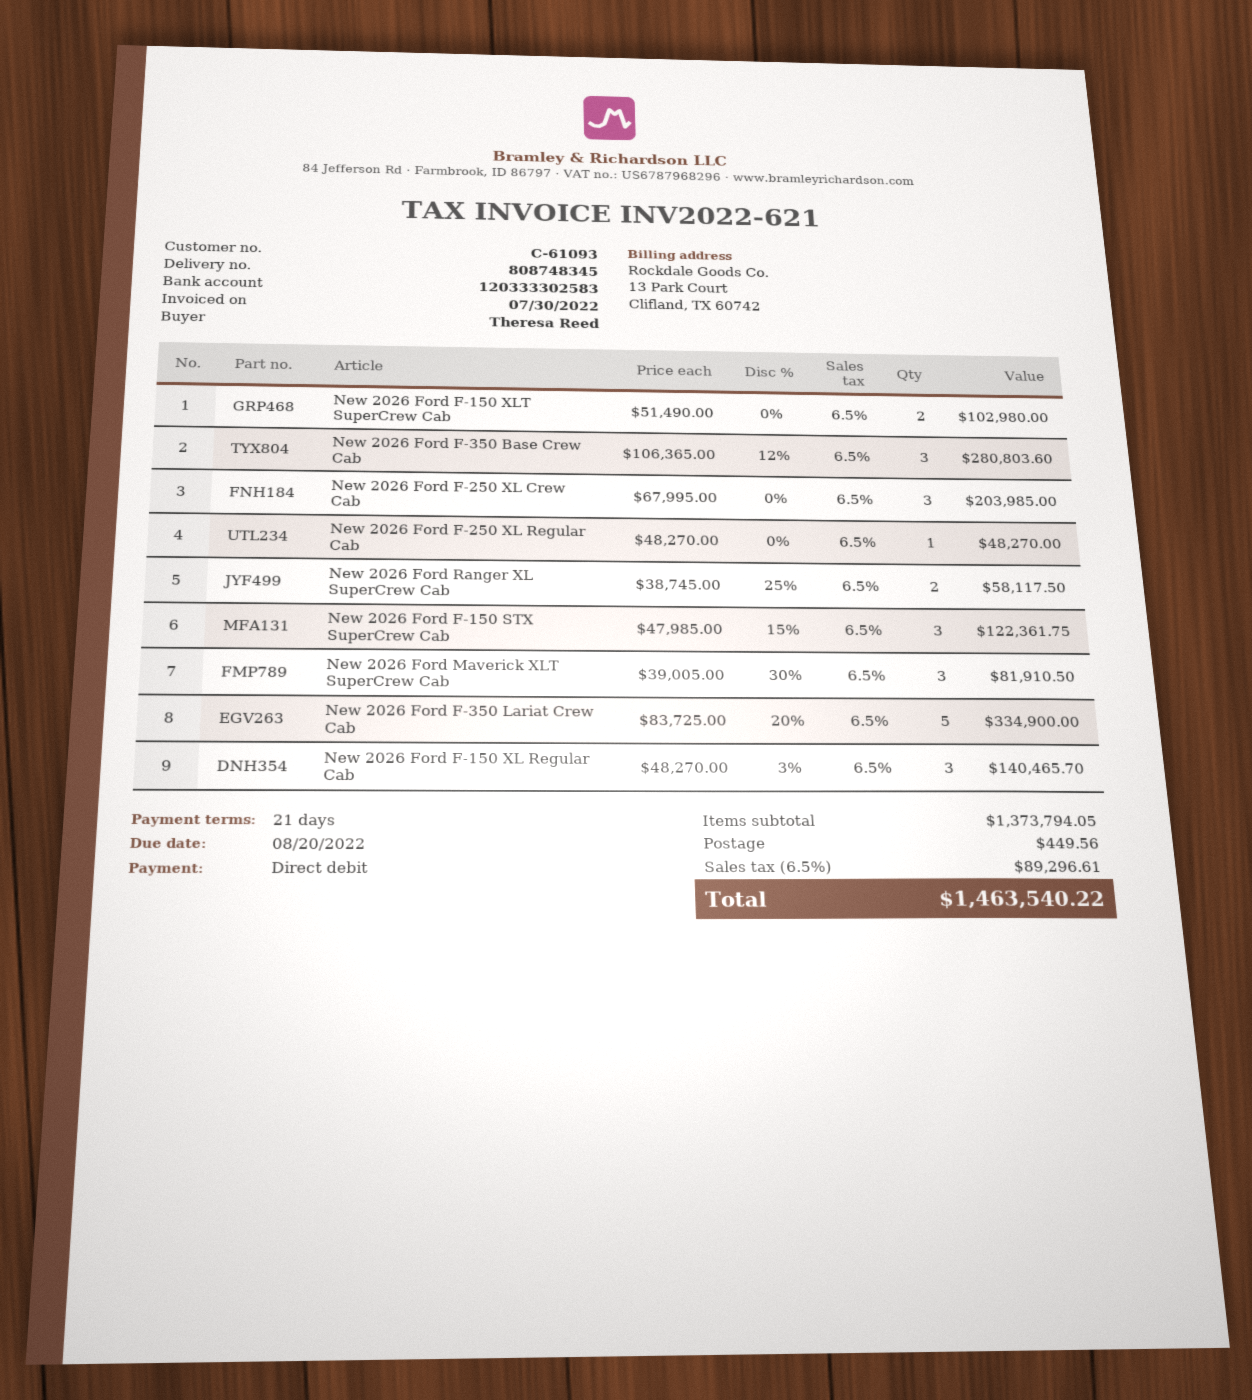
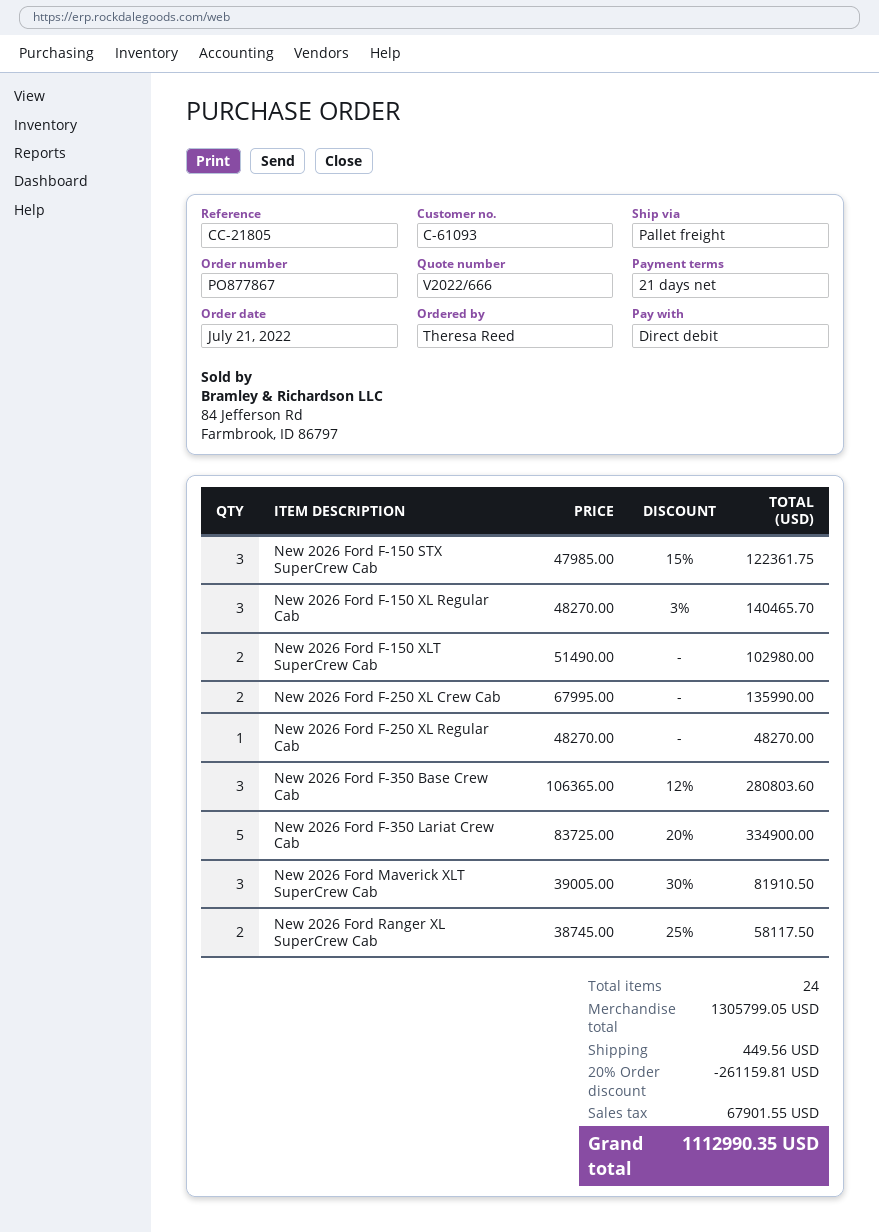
New 2026 Ford F-250 XL Crew Cab: 3 x 67995.00 = 203985.00 -> 2 x 67995.00 = 135990.00
subtotal: 1373794.05 -> 1305799.05
discount: none -> 20% = 261159.81
tax: 89296.61 -> 67901.55
total: 1463540.22 -> 1112990.35

